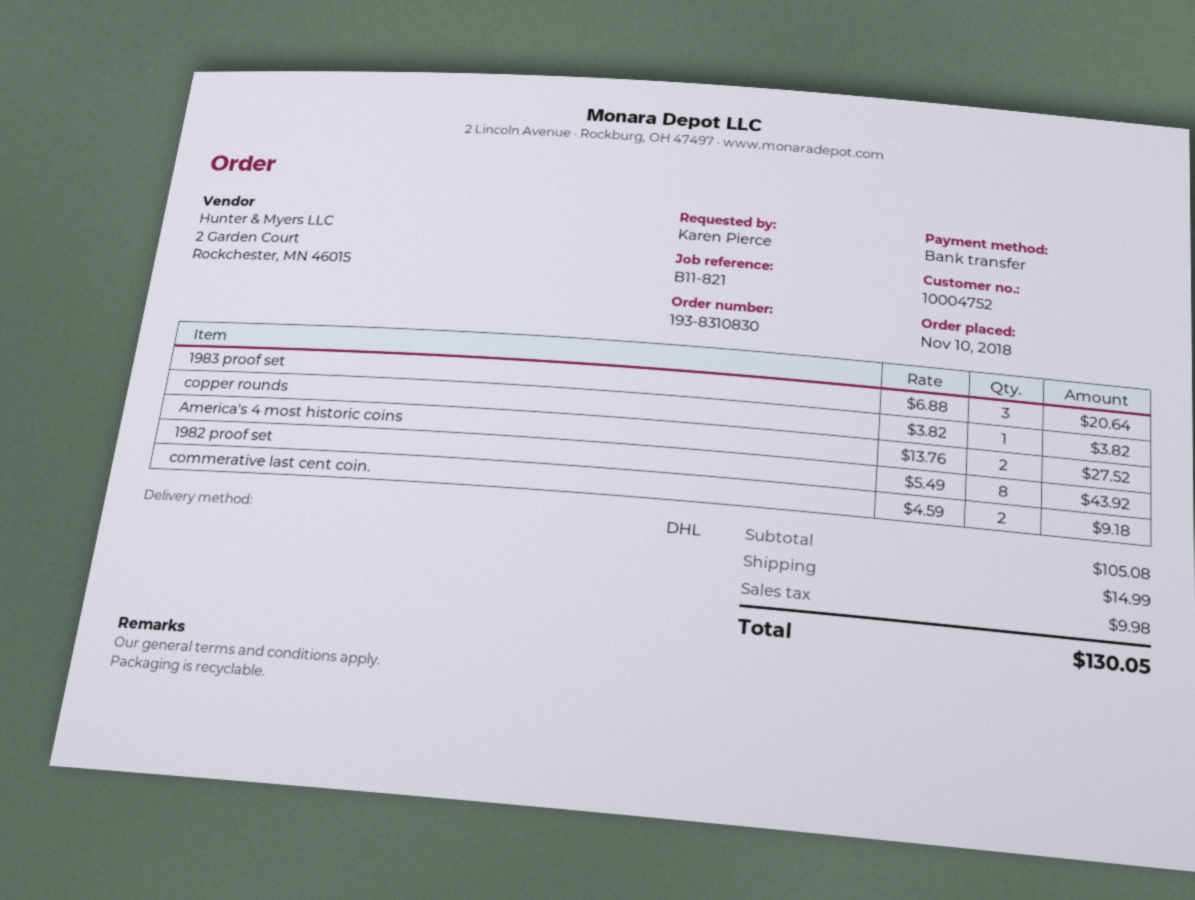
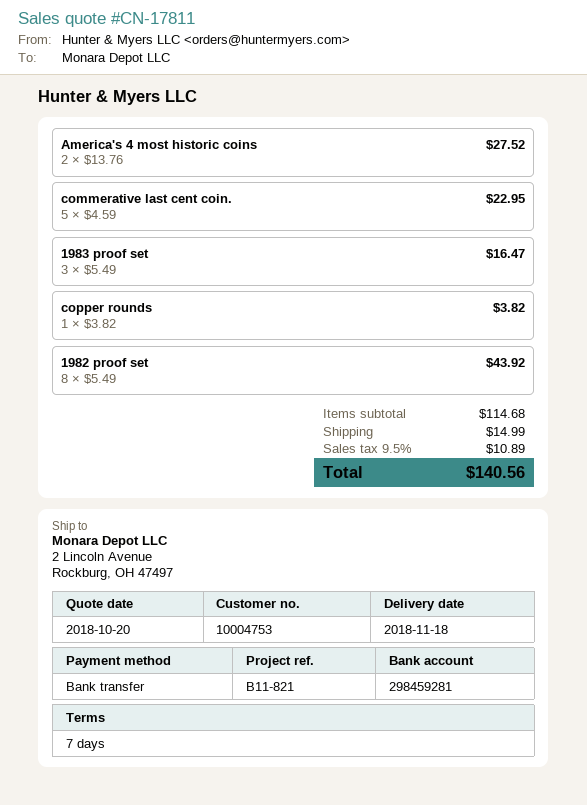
customer number: 10004752 -> 10004753
1983 proof set: 3 x 6.88 = 20.64 -> 3 x 5.49 = 16.47
commerative last cent coin.: 2 x 4.59 = 9.18 -> 5 x 4.59 = 22.95
subtotal: 105.08 -> 114.68
tax: 9.98 -> 10.89
total: 130.05 -> 140.56

